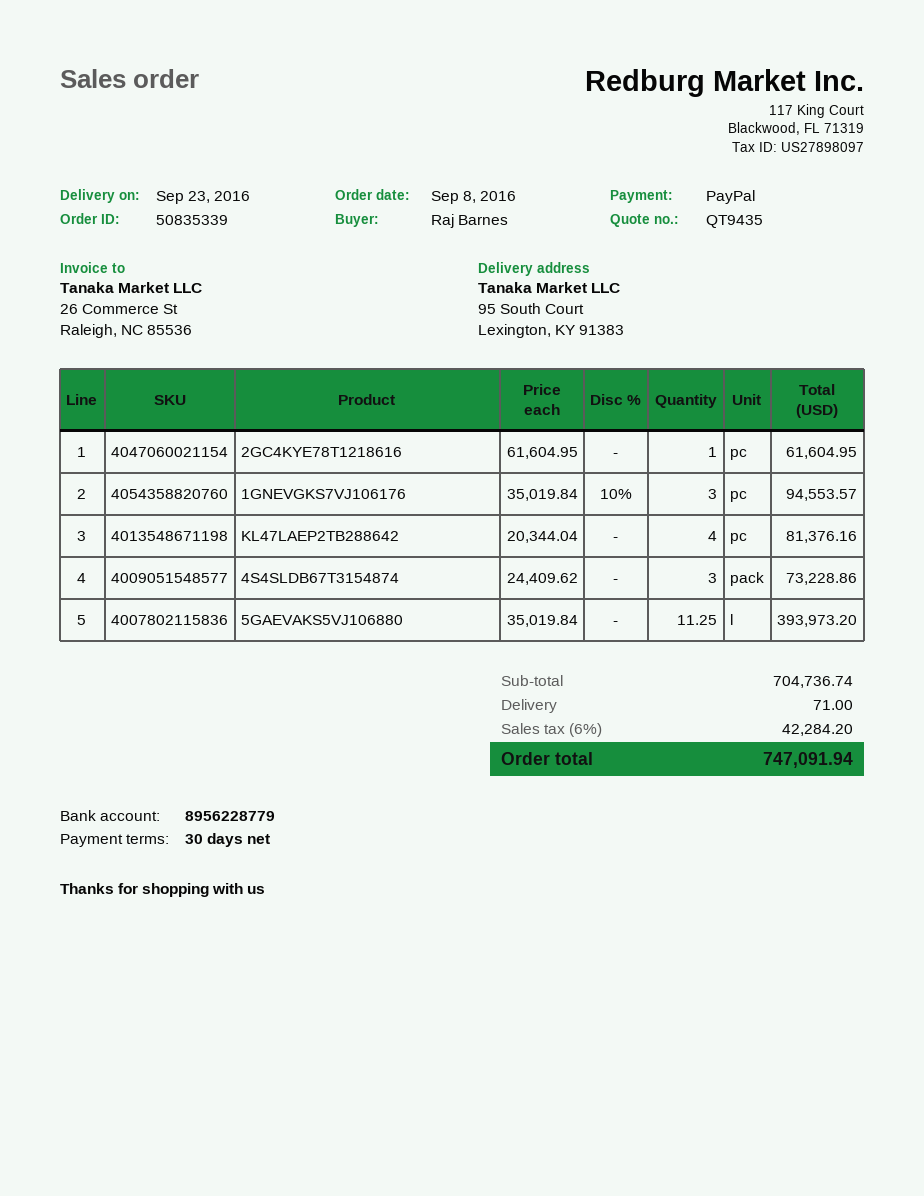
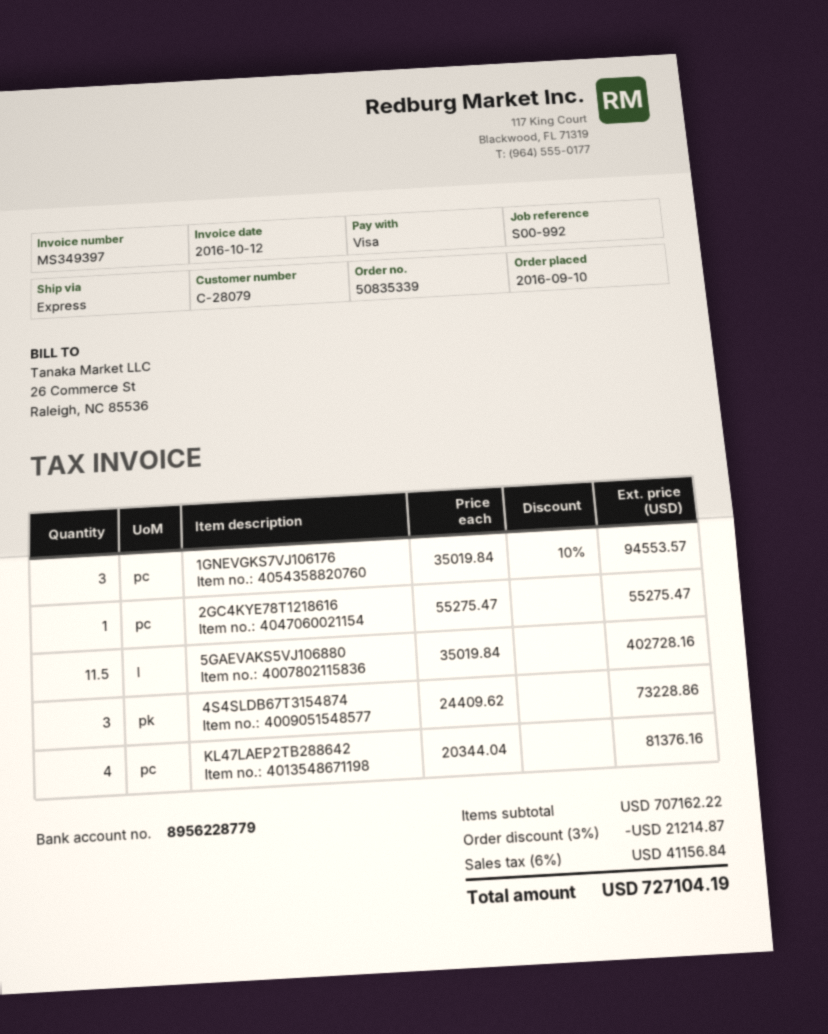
order date: 2016-09-08 -> 2016-09-10
payment method: PayPal -> Visa
2GC4KYE78T1218616: 1 x 61604.95 = 61604.95 -> 1 x 55275.47 = 55275.47
5GAEVAKS5VJ106880: 11.25 x 35019.84 = 393973.20 -> 11.5 x 35019.84 = 402728.16
subtotal: 704736.74 -> 707162.22
discount: none -> 3% = 21214.87
shipping: 71.00 -> none
tax: 6% = 42284.20 -> 6% = 41156.84
total: 747091.94 -> 727104.19

